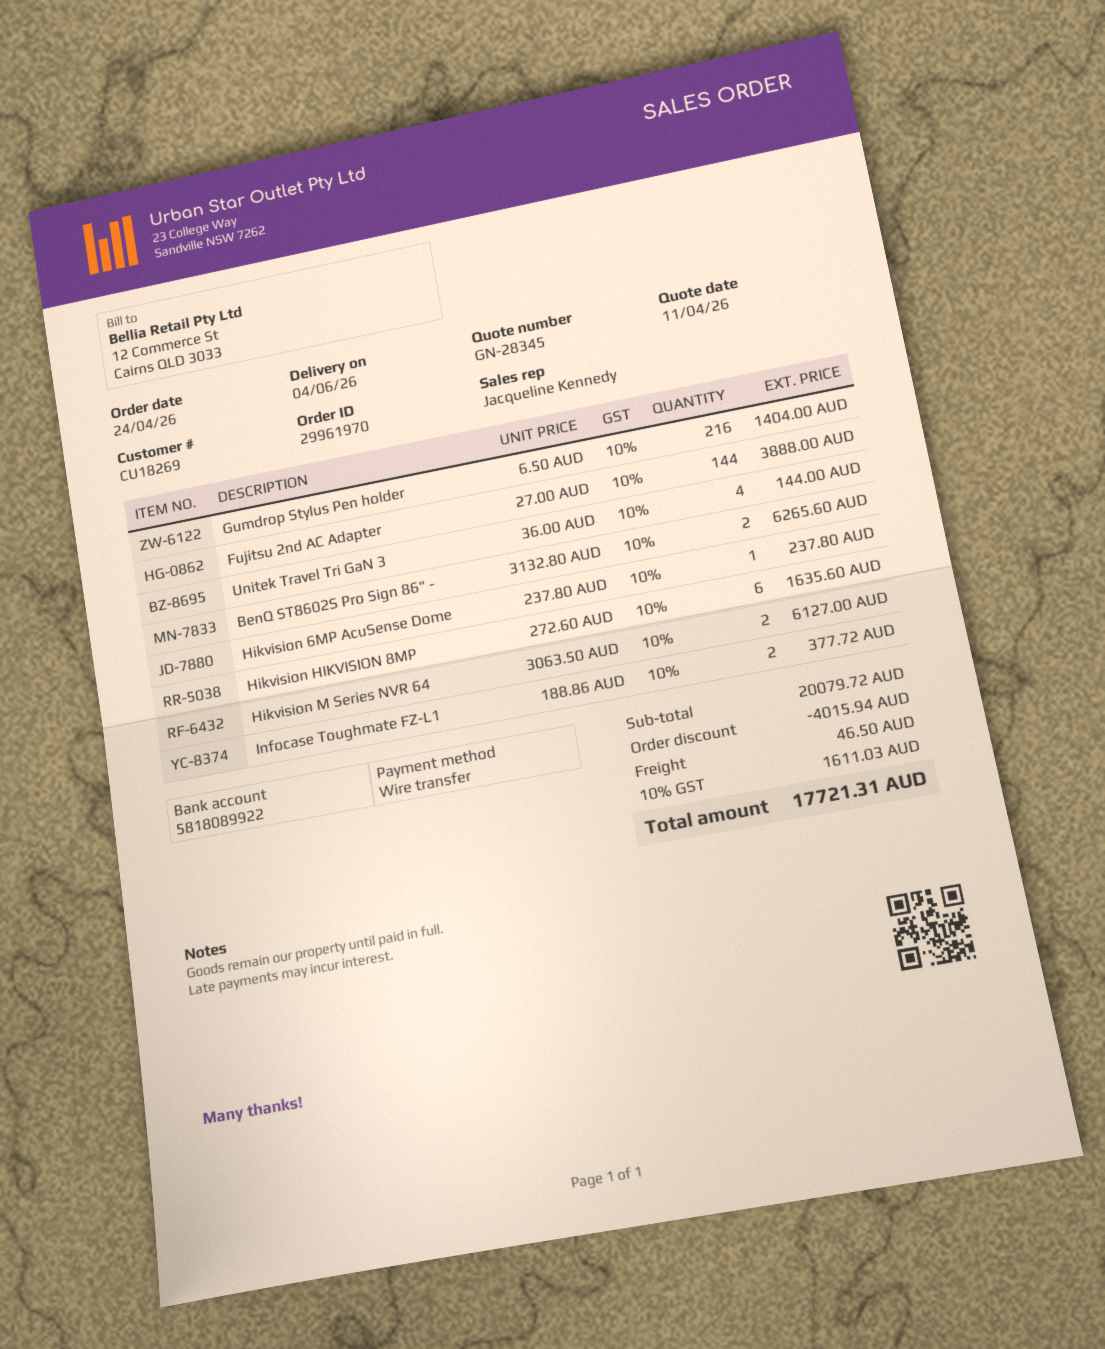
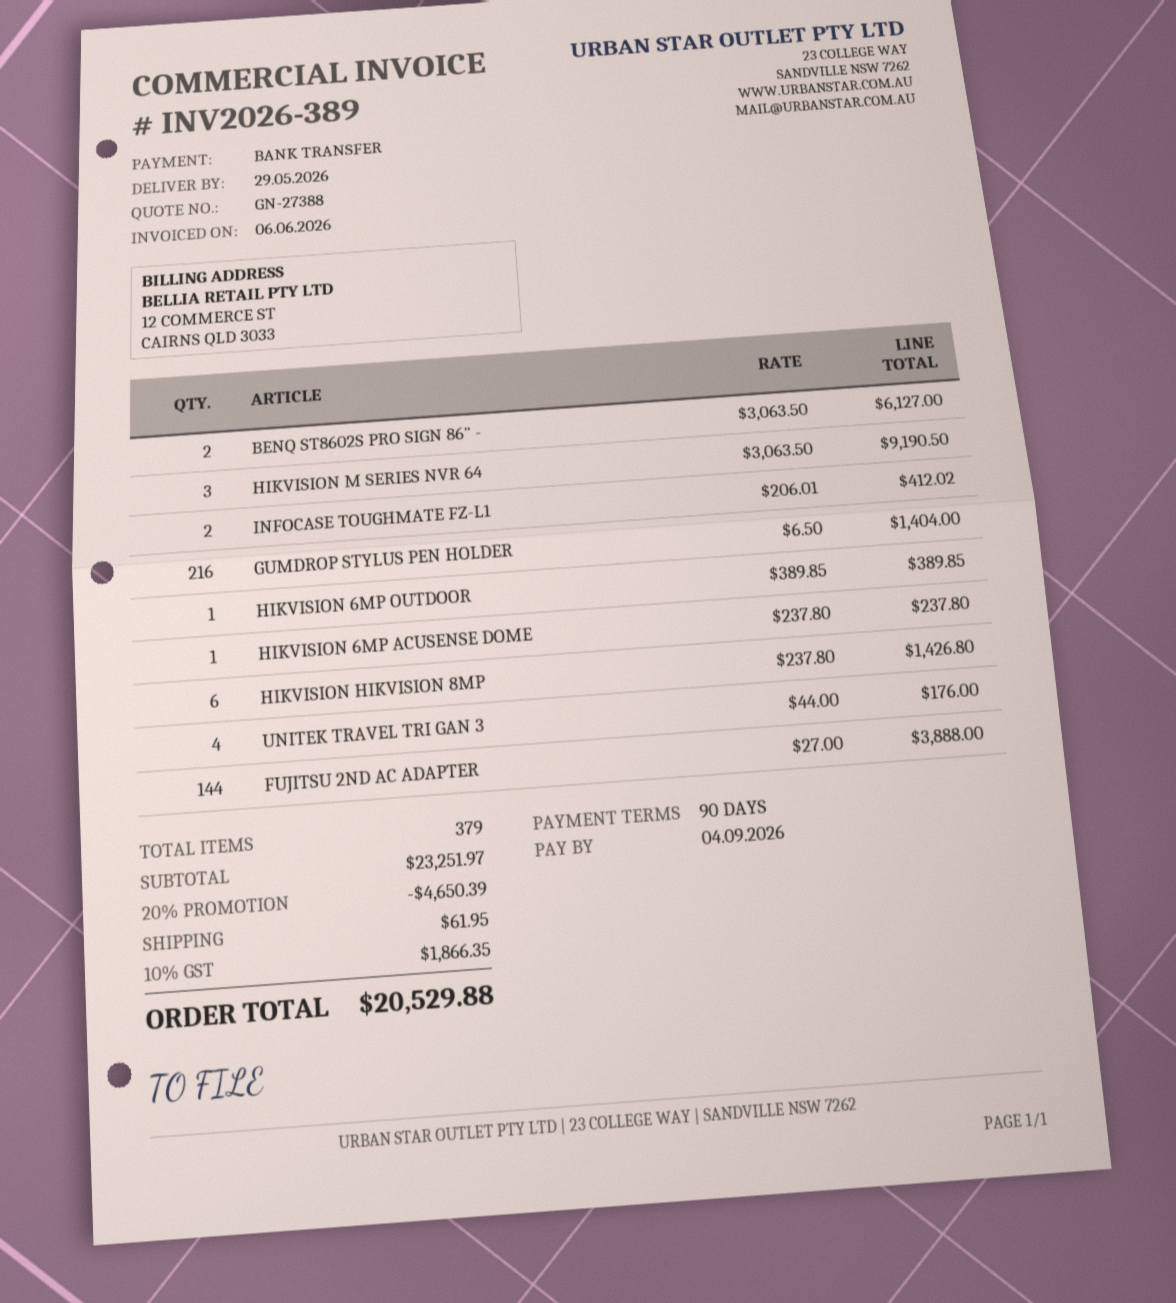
quote number: GN-28345 -> GN-27388
delivery date: 2026-06-04 -> 2026-05-29
Unitek Travel Tri GaN 3: 4 x 36.00 = 144.00 -> 4 x 44.00 = 176.00
BenQ ST8602S Pro Sign 86" -: 2 x 3132.80 = 6265.60 -> 2 x 3063.50 = 6127.00
Hikvision HIKVISION 8MP: 6 x 272.60 = 1635.60 -> 6 x 237.80 = 1426.80
Hikvision M Series NVR 64: 2 x 3063.50 = 6127.00 -> 3 x 3063.50 = 9190.50
Infocase Toughmate FZ-L1: 2 x 188.86 = 377.72 -> 2 x 206.01 = 412.02
HIKVISION 6MP OUTDOOR: none -> 1 x 389.85 = 389.85
subtotal: 20079.72 -> 23251.97
discount: 4015.94 -> 4650.39
shipping: 46.50 -> 61.95
tax: 10% = 1611.03 -> 10% = 1866.35
total: 17721.31 -> 20529.88

